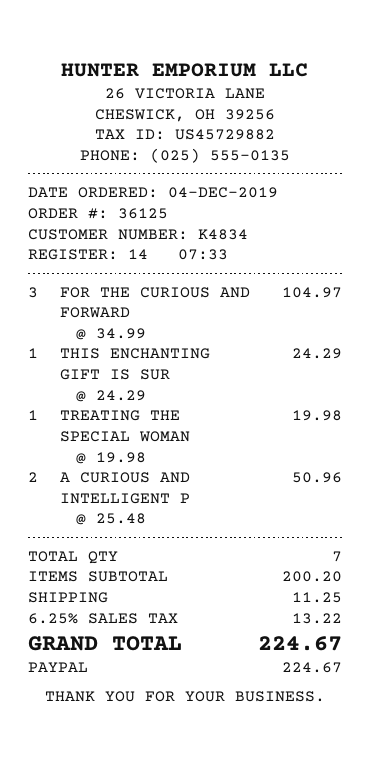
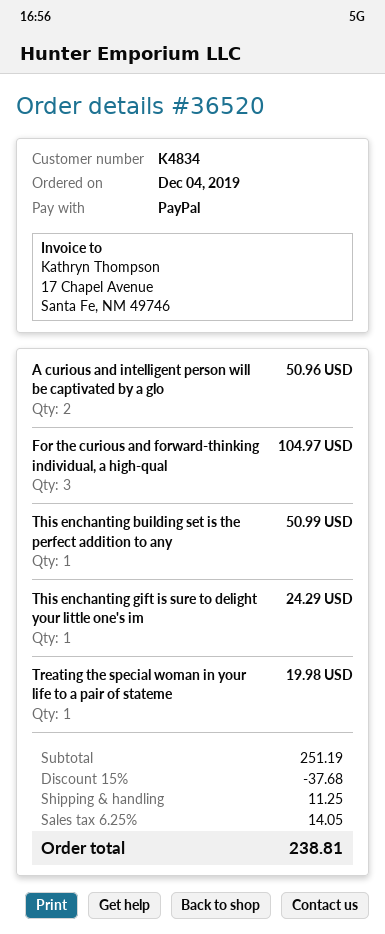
order number: 36125 -> 36520
This enchanting building set is the perfect addition to any: none -> 1 for 50.99
subtotal: 200.20 -> 251.19
discount: none -> 15% = 37.68
tax: 6.25% = 13.22 -> 6.25% = 14.05
total: 224.67 -> 238.81

